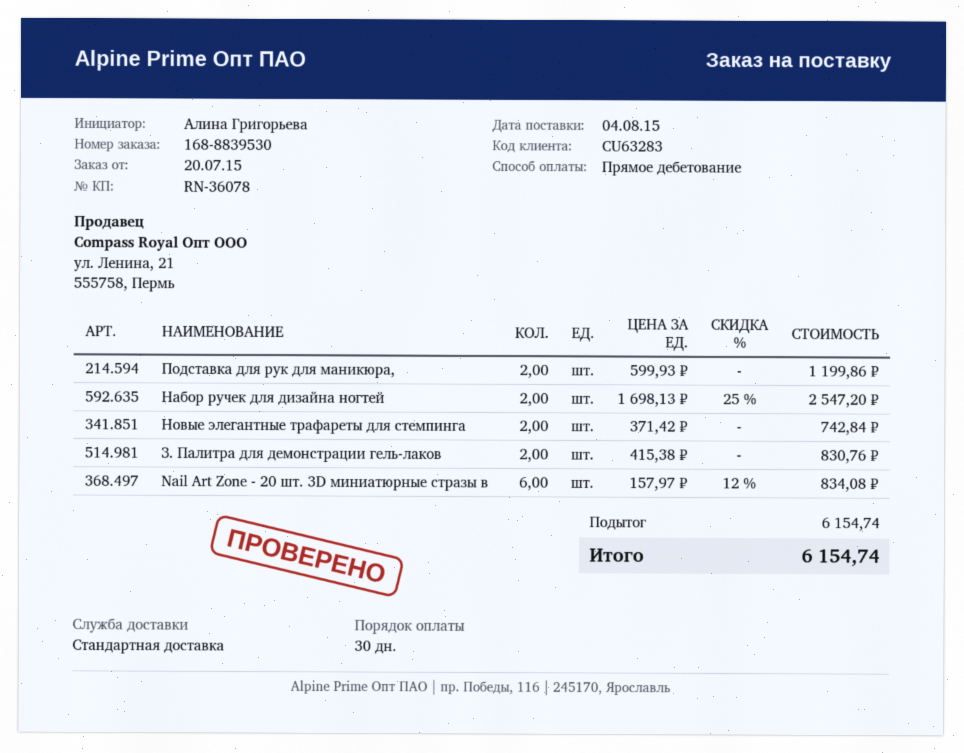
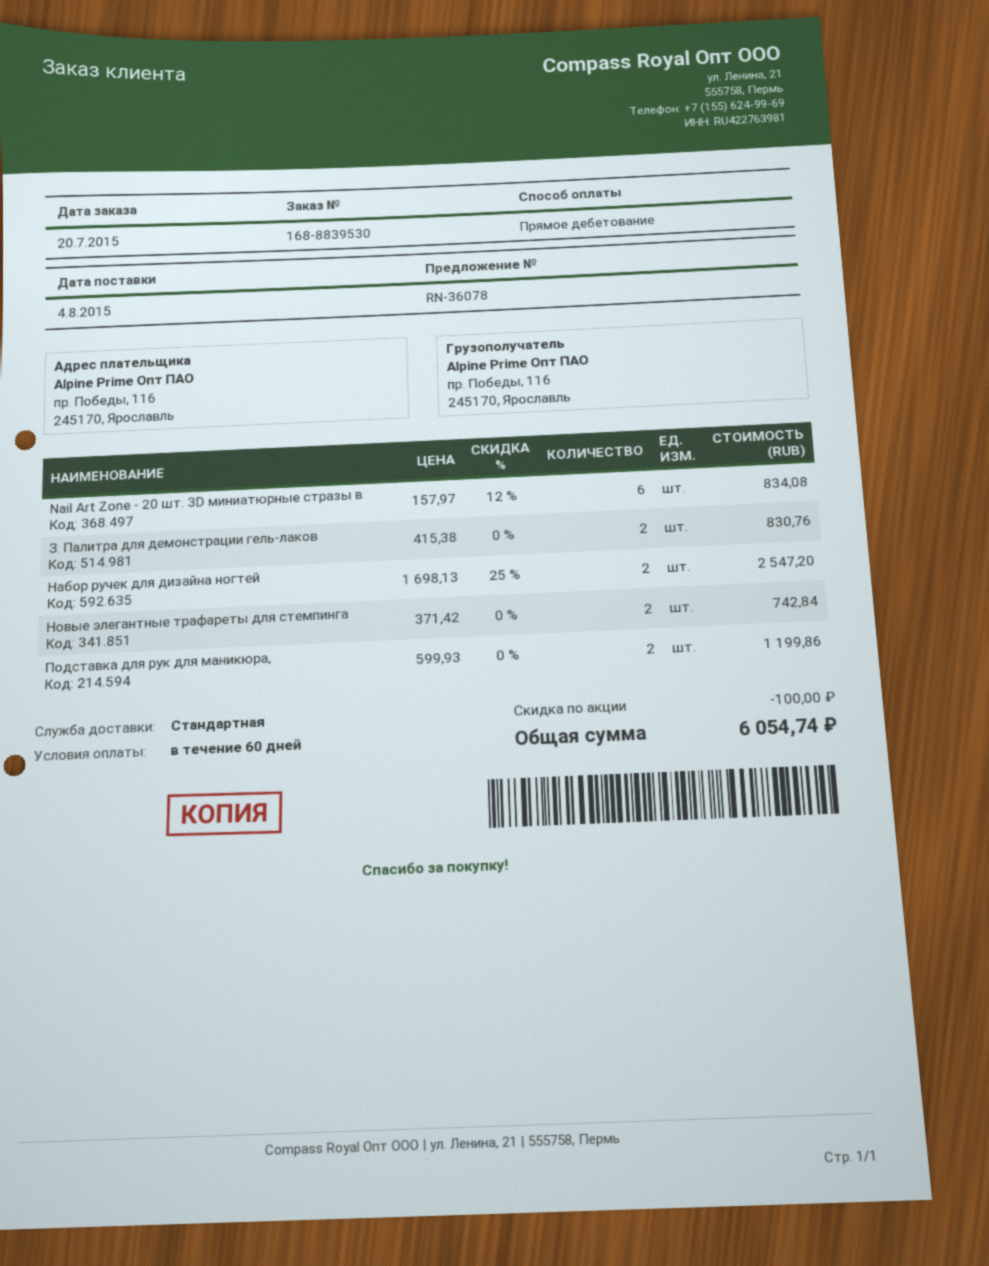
payment terms: 30 days -> 60 days
discount: none -> 100.00
total: 6154.74 -> 6054.74

